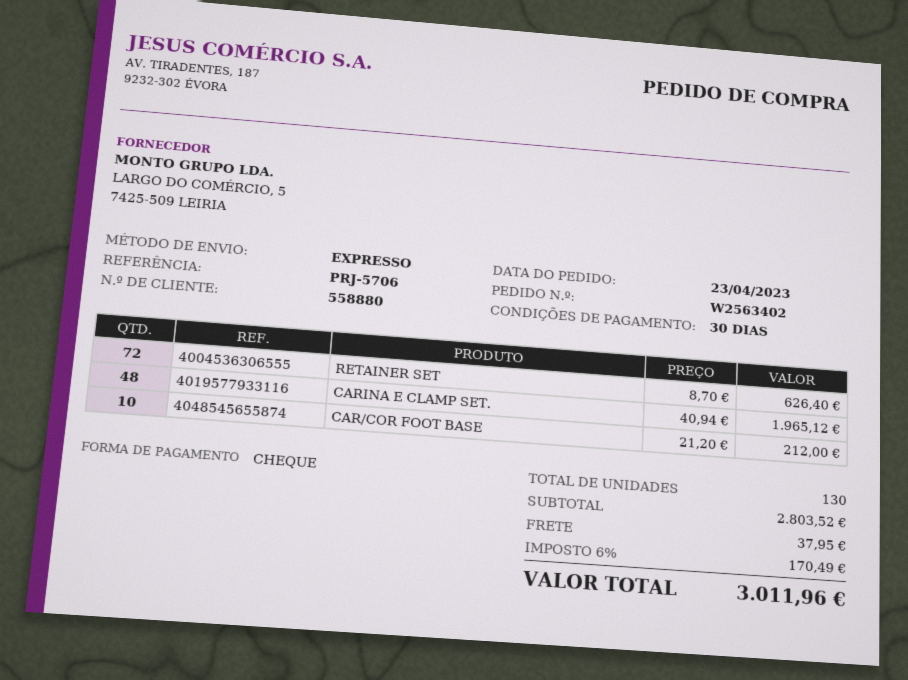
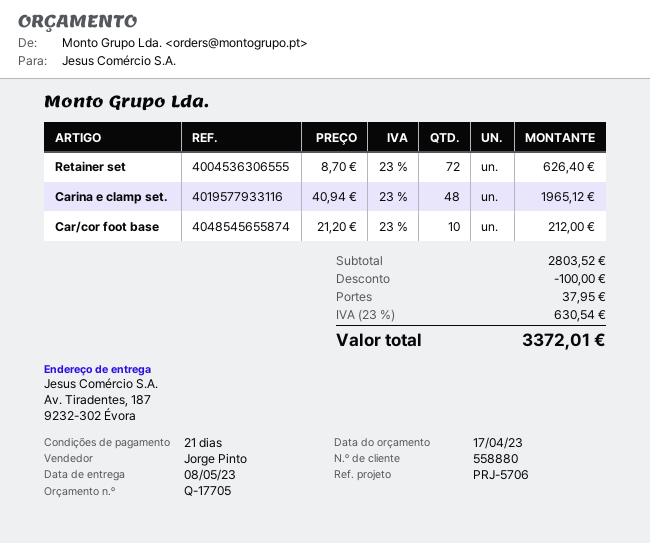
payment terms: 30 days -> 21 days
discount: none -> 100.00
tax: 6% = 170.49 -> 23% = 630.54
total: 3011.96 -> 3372.01

